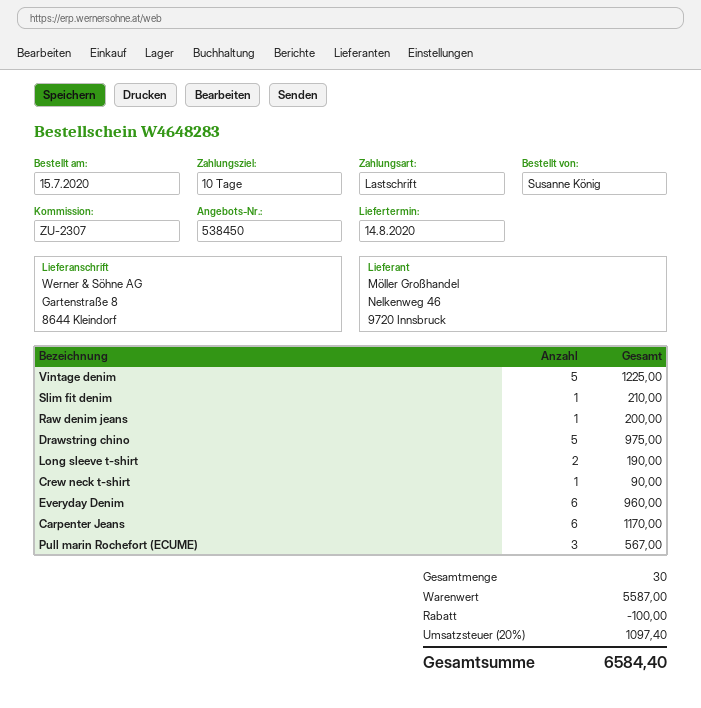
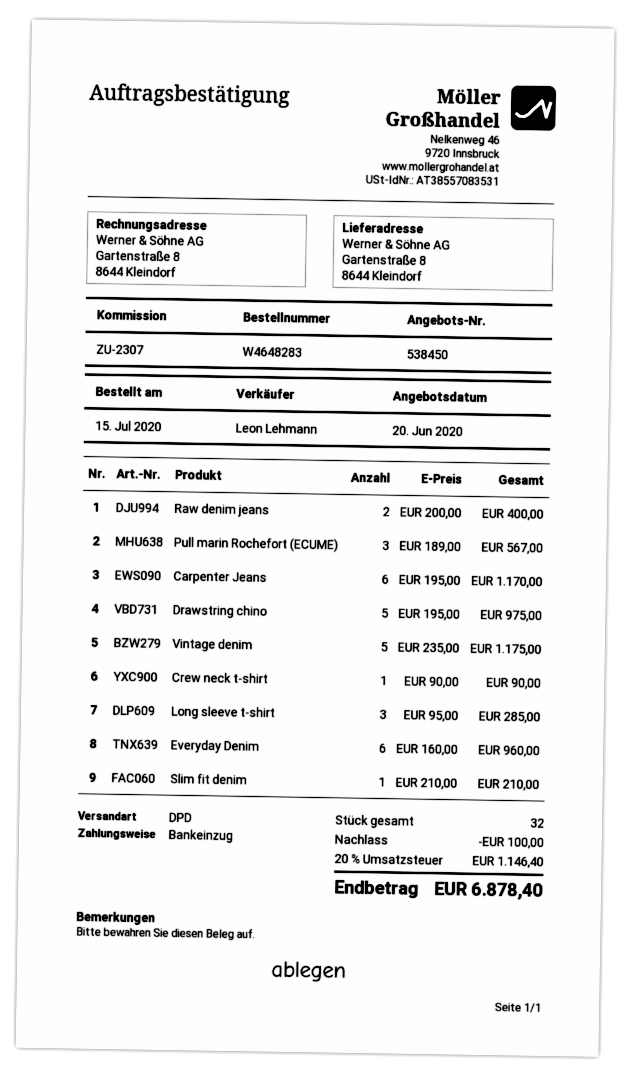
Vintage denim: 5 for 1225.00 -> 5 for 1175.00
Raw denim jeans: 1 for 200.00 -> 2 for 400.00
Long sleeve t-shirt: 2 for 190.00 -> 3 for 285.00
total quantity: 30 -> 32
tax: 20% = 1097.40 -> 20% = 1146.40
total: 6584.40 -> 6878.40

